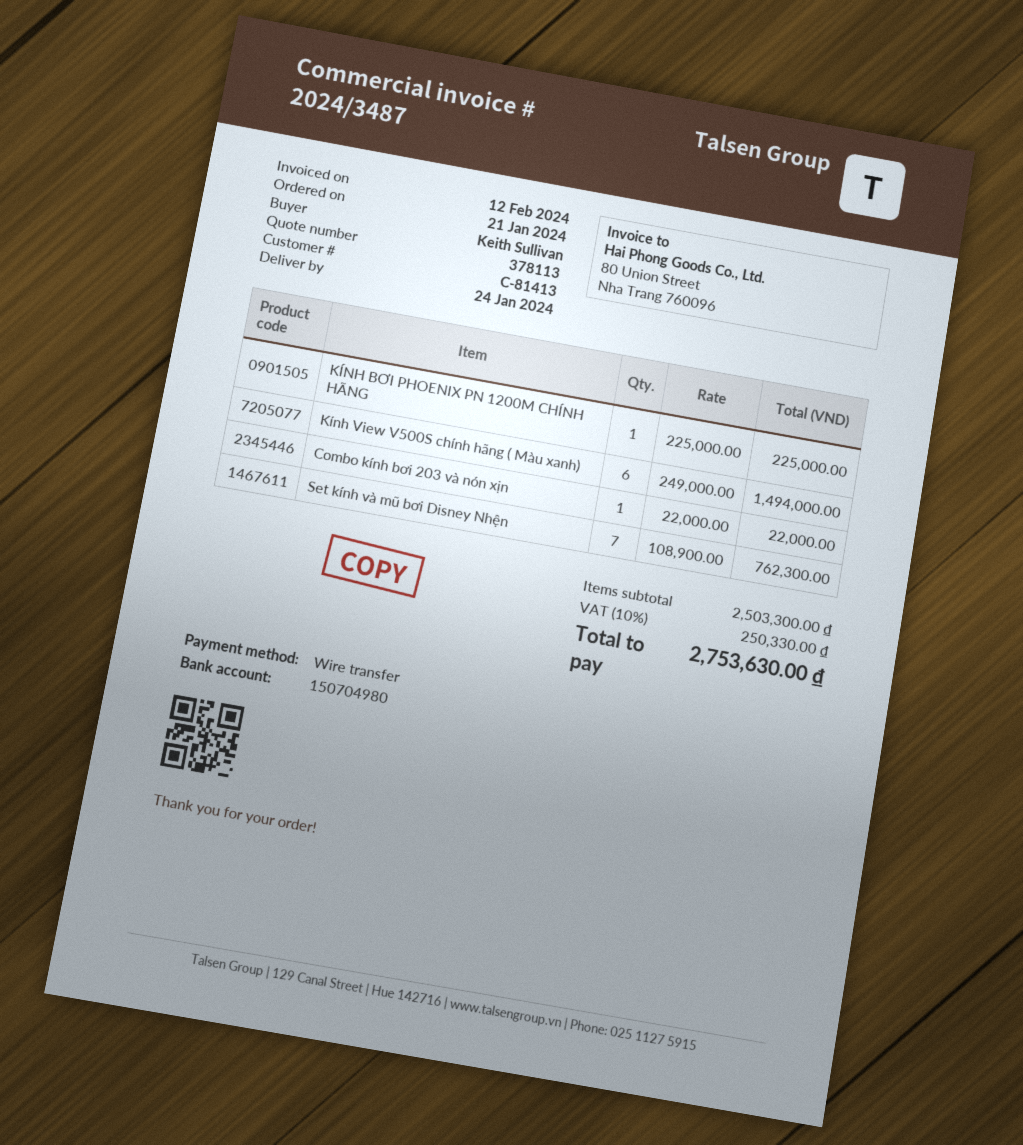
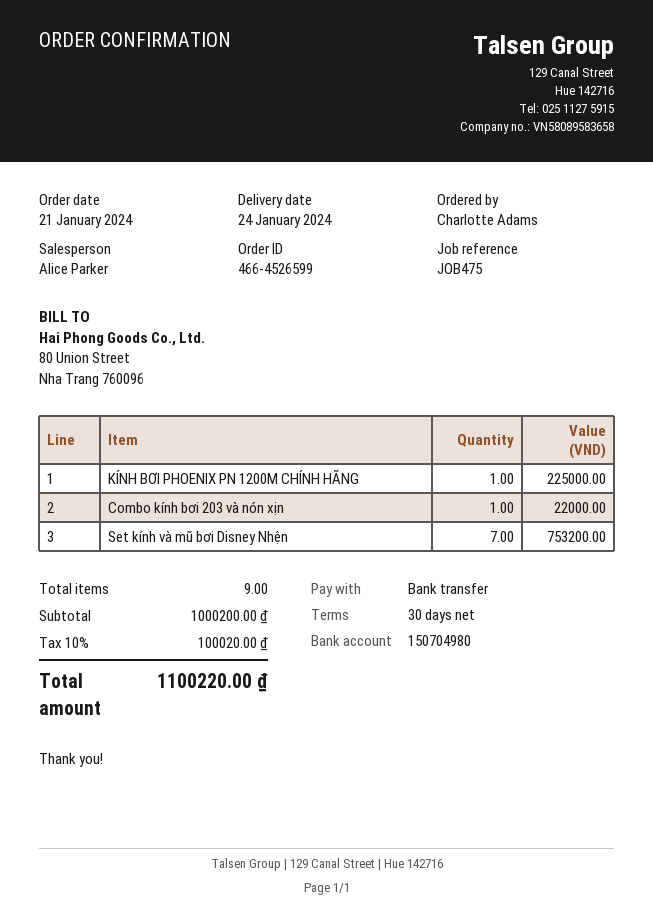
ordered by: Keith Sullivan -> Charlotte Adams
Kính View V500S chính hãng ( Màu xanh): 6 for 1494000.00 -> none
Set kính và mũ bơi Disney Nhện: 7 for 762300.00 -> 7 for 753200.00
subtotal: 2503300.00 -> 1000200.00
tax: 10% = 250330.00 -> 10% = 100020.00
total: 2753630.00 -> 1100220.00

